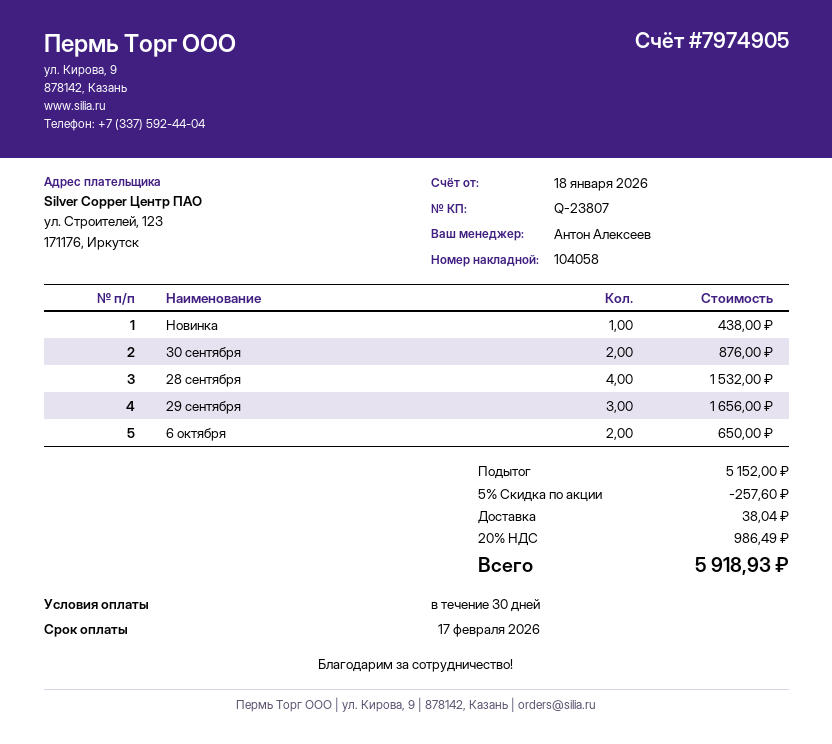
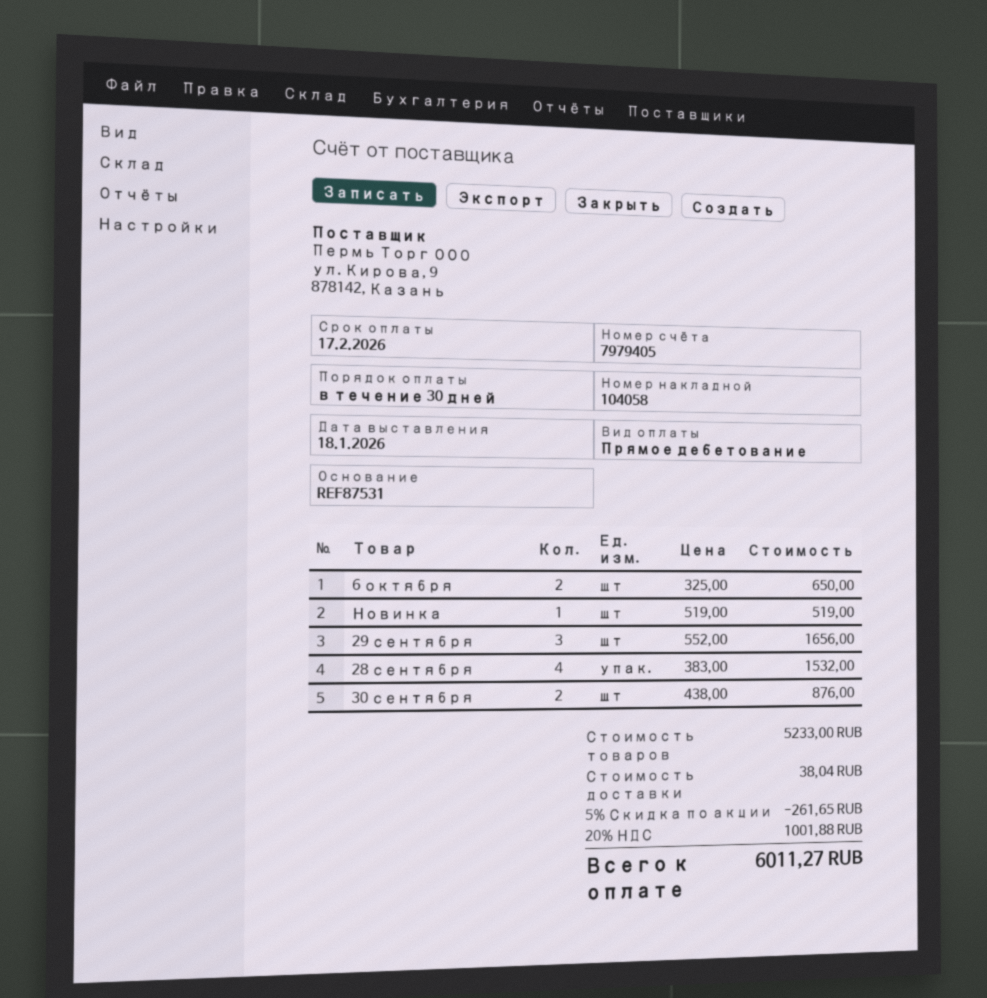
invoice number: 7974905 -> 7979405
Новинка: 1 for 438.00 -> 1 for 519.00
subtotal: 5152.00 -> 5233.00
discount: 5% = 257.60 -> 5% = 261.65
tax: 20% = 986.49 -> 20% = 1001.88
total: 5918.93 -> 6011.27

